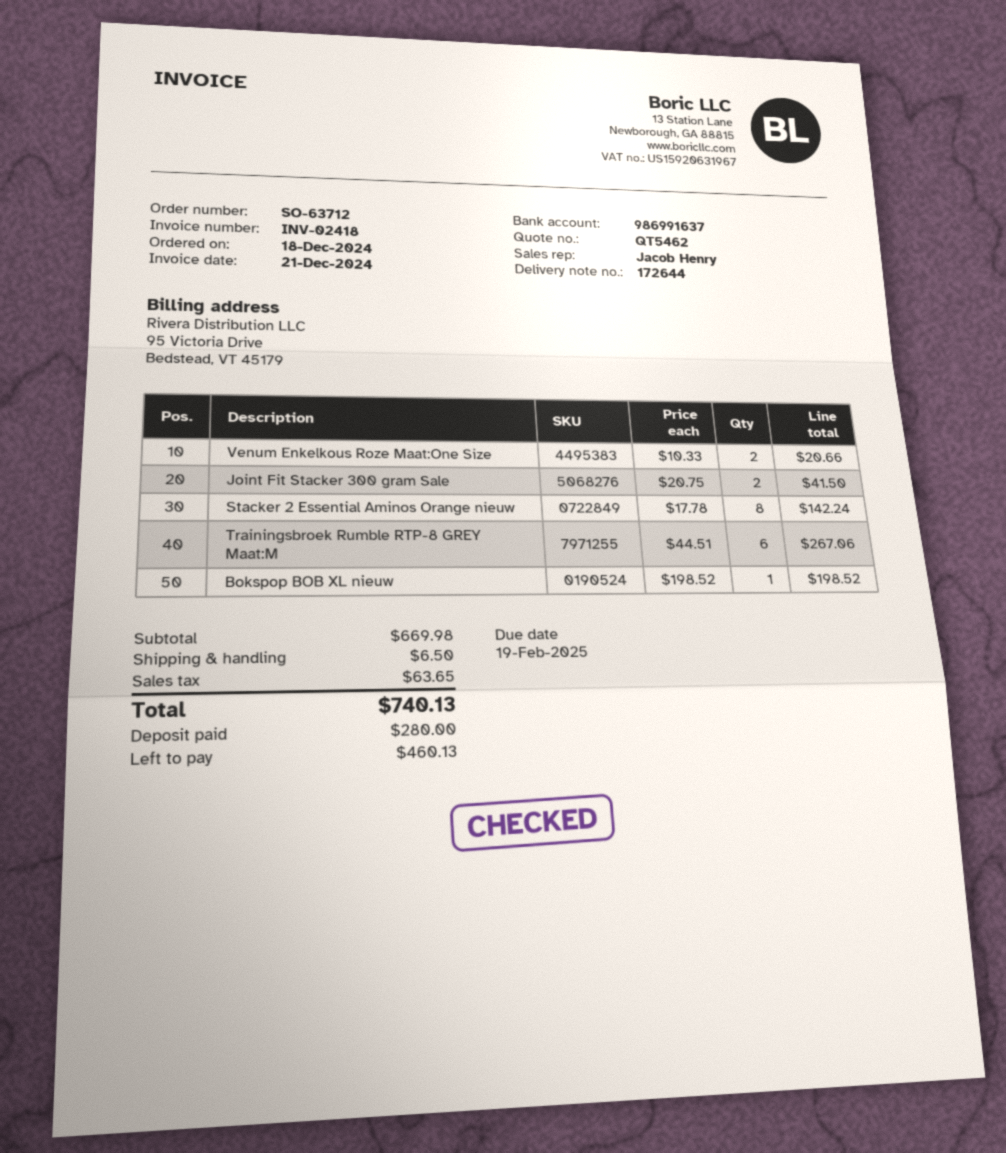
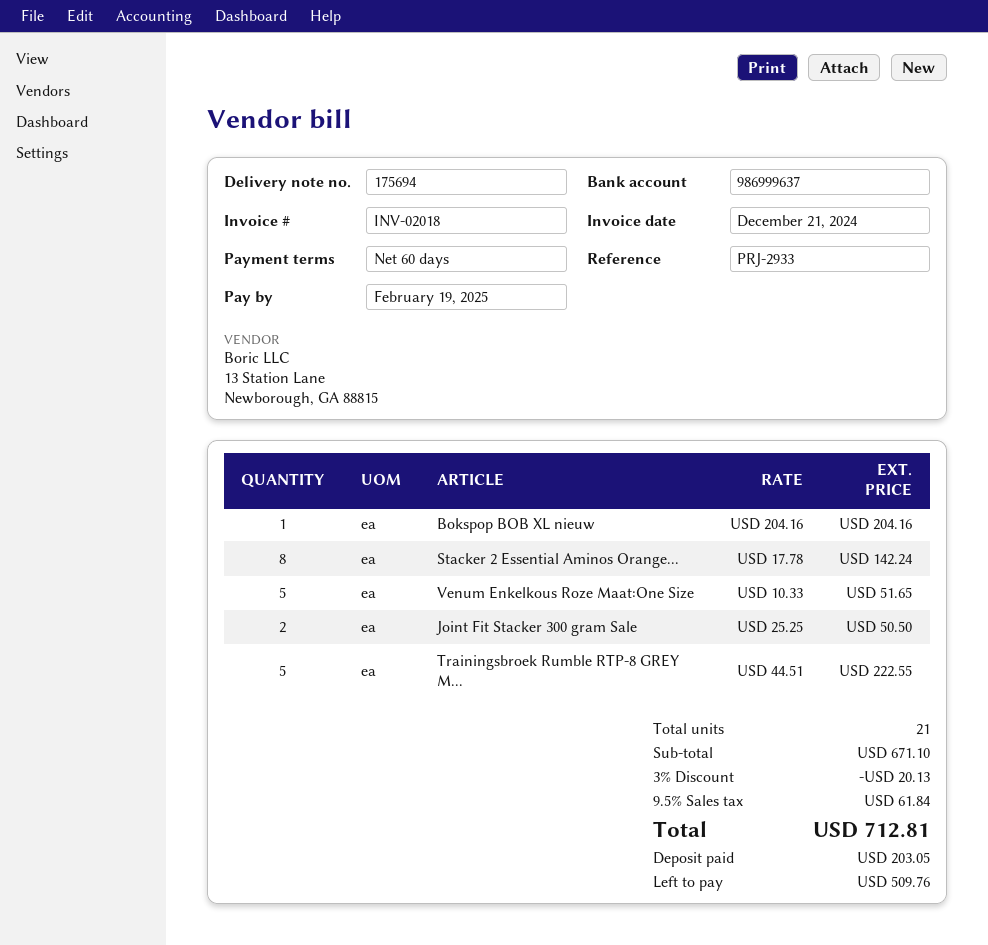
delivery note number: 172644 -> 175694
invoice number: INV-02418 -> INV-02018
bank account: 986991637 -> 986999637
Venum Enkelkous Roze Maat:One Size: 2 x 10.33 = 20.66 -> 5 x 10.33 = 51.65
Joint Fit Stacker 300 gram Sale: 2 x 20.75 = 41.50 -> 2 x 25.25 = 50.50
Trainingsbroek Rumble RTP-8 GREY Maat:M: 6 x 44.51 = 267.06 -> 5 x 44.51 = 222.55
Bokspop BOB XL nieuw: 1 x 198.52 = 198.52 -> 1 x 204.16 = 204.16
subtotal: 669.98 -> 671.10
discount: none -> 3% = 20.13
shipping: 6.50 -> none
tax: 63.65 -> 61.84
total: 740.13 -> 712.81
deposit: 280.00 -> 203.05
balance: 460.13 -> 509.76

